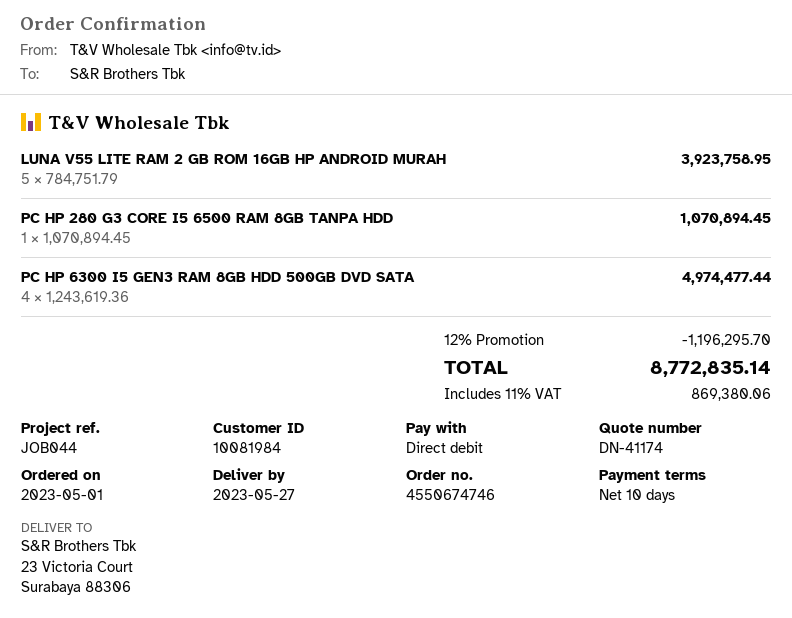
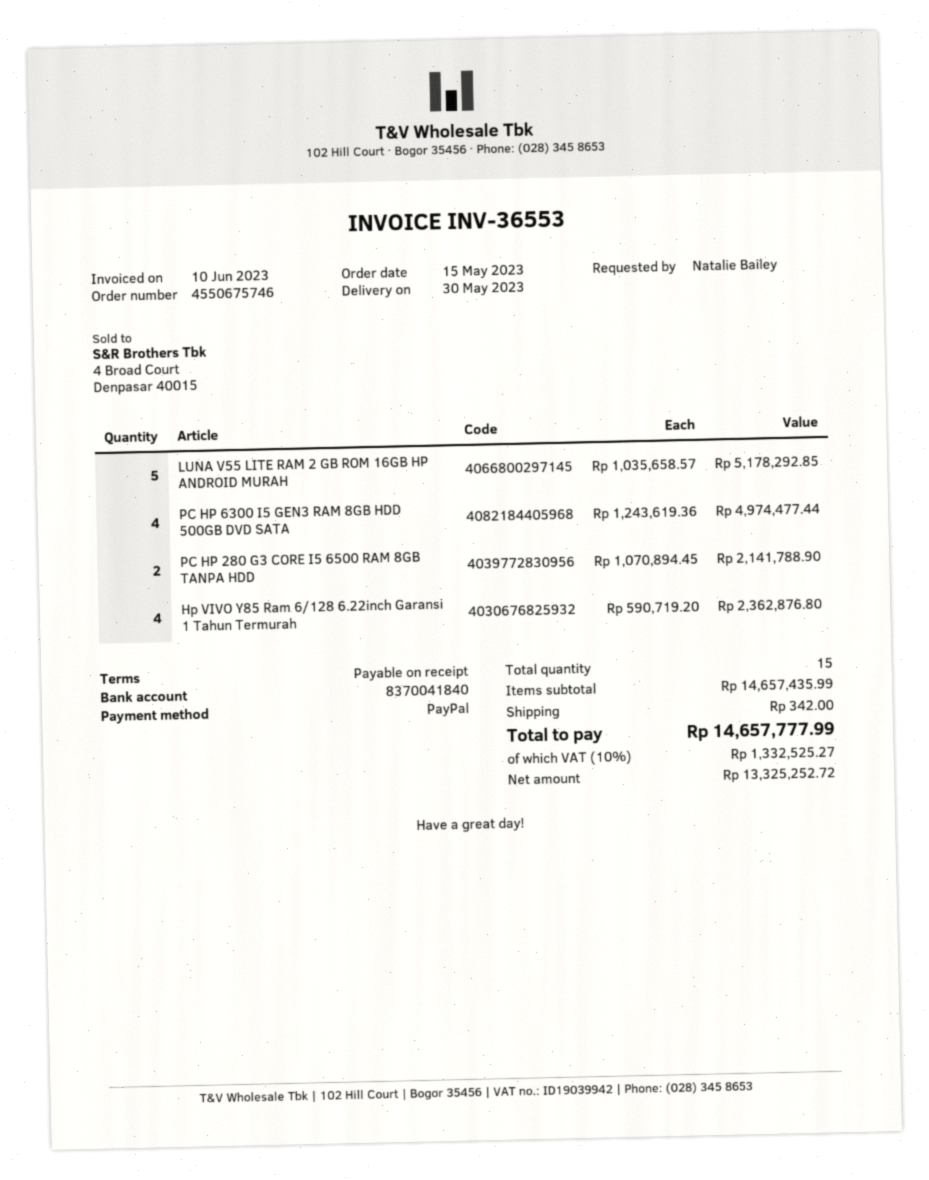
order number: 4550674746 -> 4550675746
order date: 2023-05-01 -> 2023-05-15
delivery date: 2023-05-27 -> 2023-05-30
payment terms: 10 days -> on receipt
payment method: direct debit -> PayPal
LUNA V55 LITE RAM 2 GB ROM 16GB HP ANDROID MURAH: 5 x 784751.79 = 3923758.95 -> 5 x 1035658.57 = 5178292.85
PC HP 280 G3 CORE I5 6500 RAM 8GB TANPA HDD: 1 x 1070894.45 = 1070894.45 -> 2 x 1070894.45 = 2141788.90
Hp VIVO Y85 Ram 6/128 6.22inch Garansi 1 Tahun Termurah: none -> 4 x 590719.20 = 2362876.80
discount: 12% = 1196295.70 -> none
shipping: none -> 342.00
tax: 11% = 869380.06 -> 10% = 1332525.27
total: 8772835.14 -> 14657777.99

